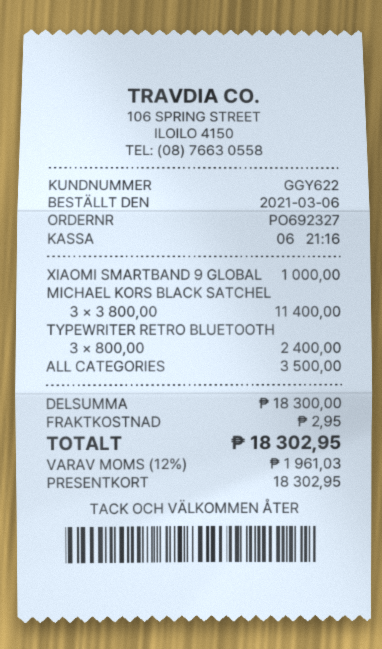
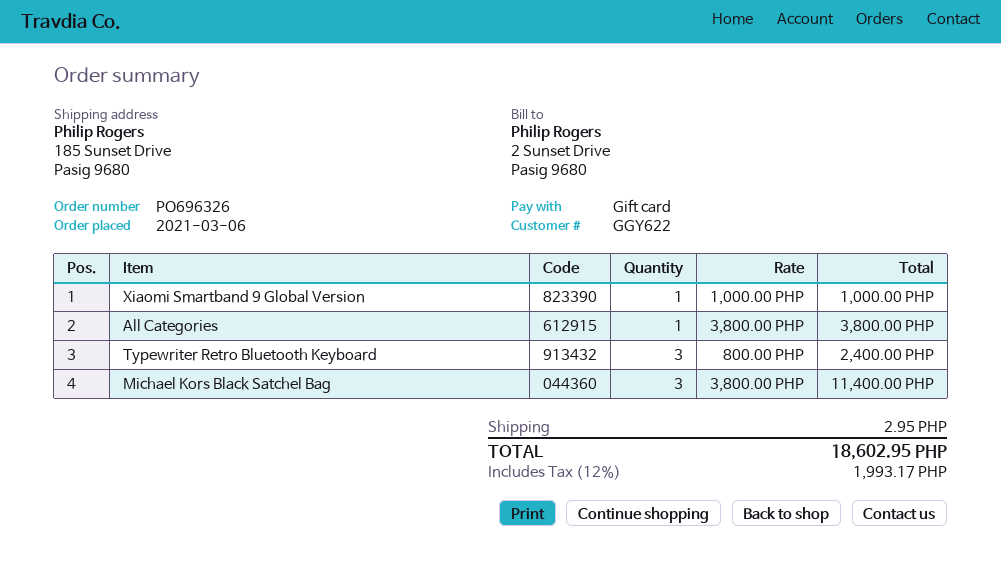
order number: PO692327 -> PO696326
ALL CATEGORIES: 1 x 3500.00 = 3500.00 -> 1 x 3800.00 = 3800.00
tax: 12% = 1961.03 -> 12% = 1993.17
total: 18302.95 -> 18602.95

